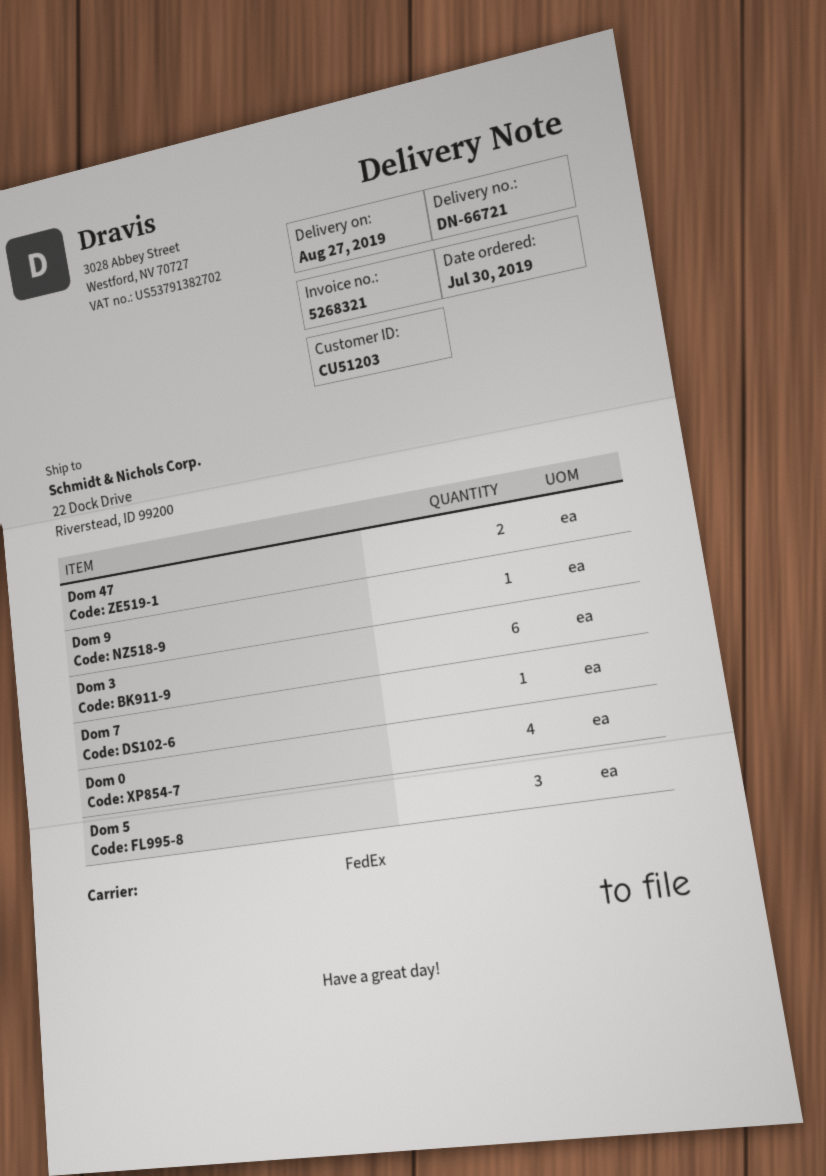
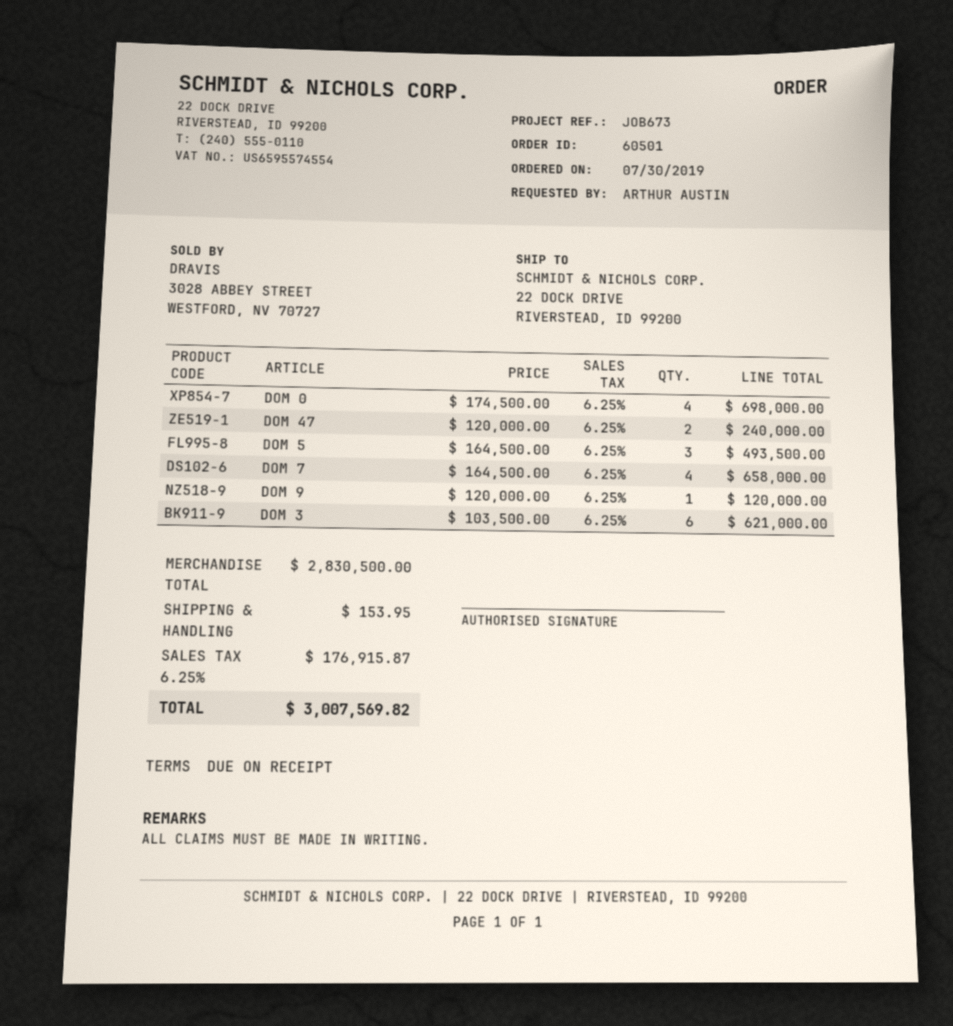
Dom 7: 1 -> 4

